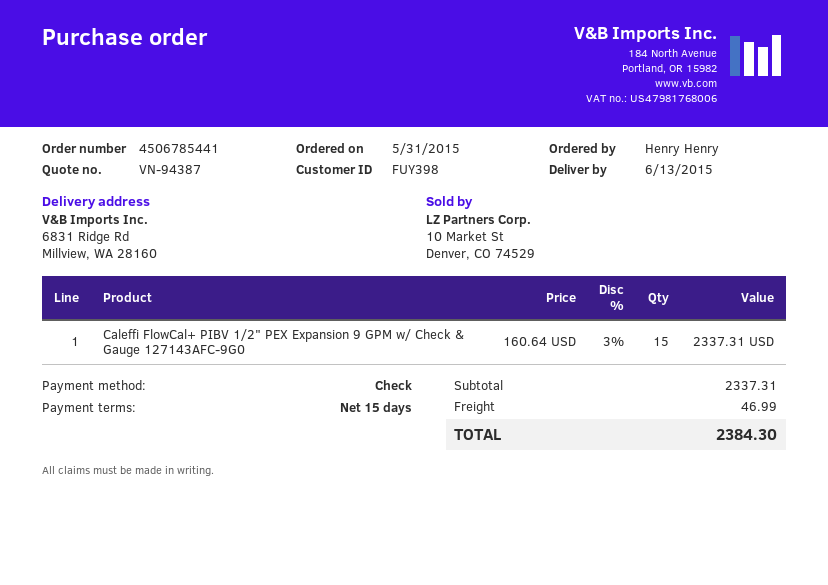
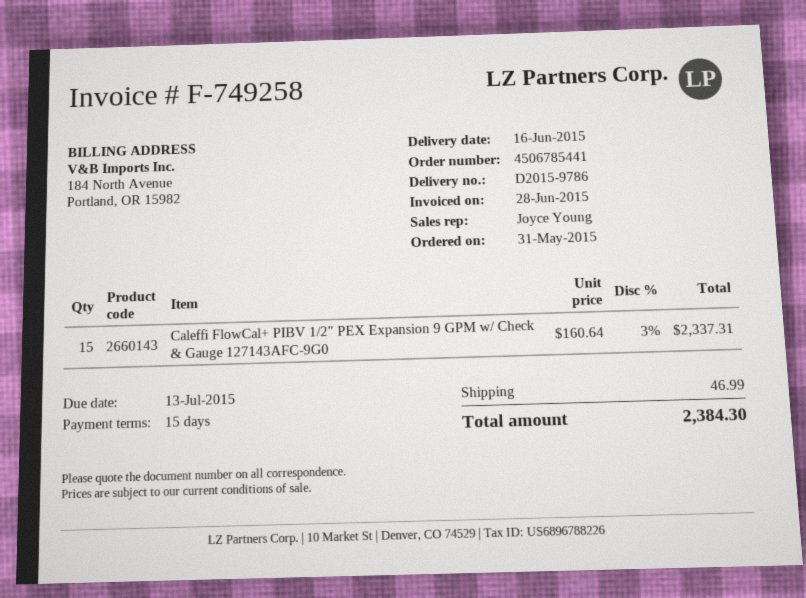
delivery date: 2015-06-13 -> 2015-06-16

